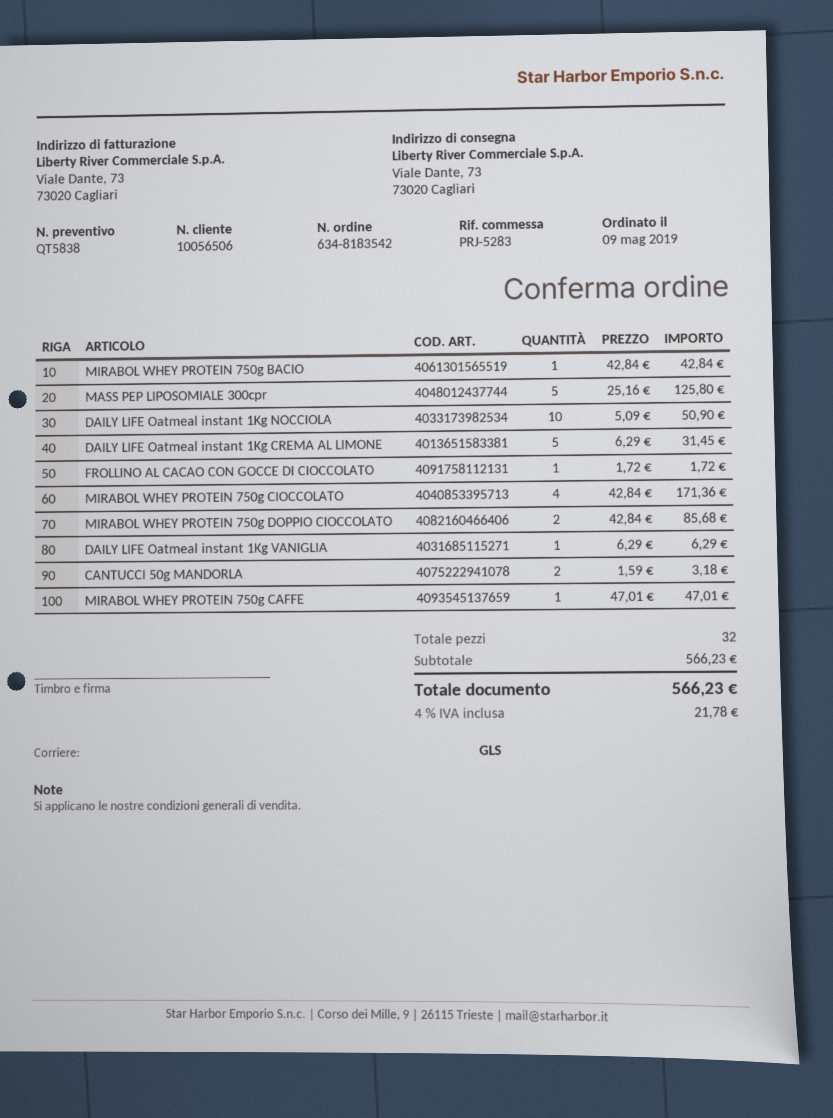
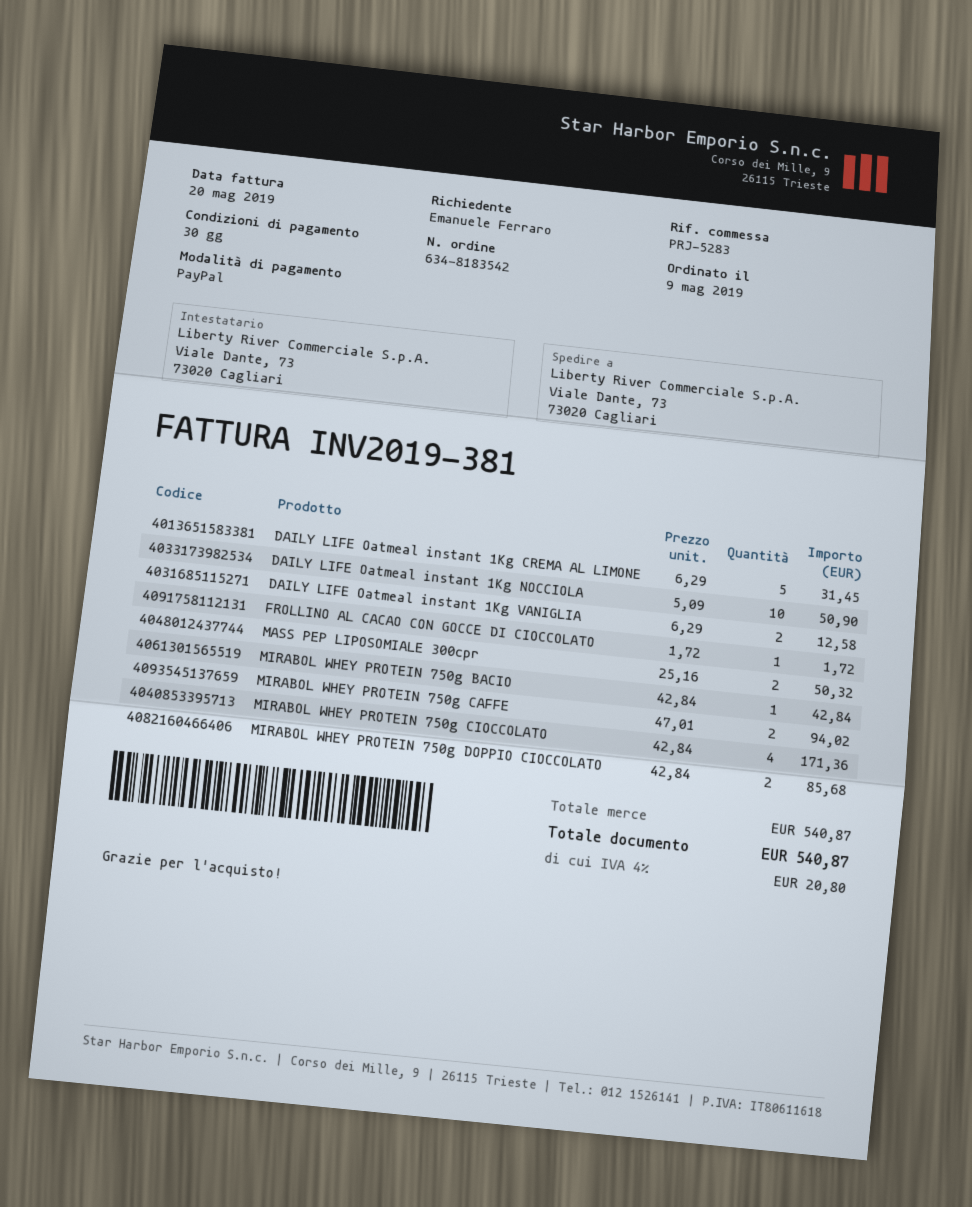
MASS PEP LIPOSOMIALE 300cpr: 5 x 25.16 = 125.80 -> 2 x 25.16 = 50.32
DAILY LIFE Oatmeal instant 1Kg VANIGLIA: 1 x 6.29 = 6.29 -> 2 x 6.29 = 12.58
CANTUCCI 50g MANDORLA: 2 x 1.59 = 3.18 -> none
MIRABOL WHEY PROTEIN 750g CAFFE: 1 x 47.01 = 47.01 -> 2 x 47.01 = 94.02
subtotal: 566.23 -> 540.87
tax: 4% = 21.78 -> 4% = 20.80
total: 566.23 -> 540.87

